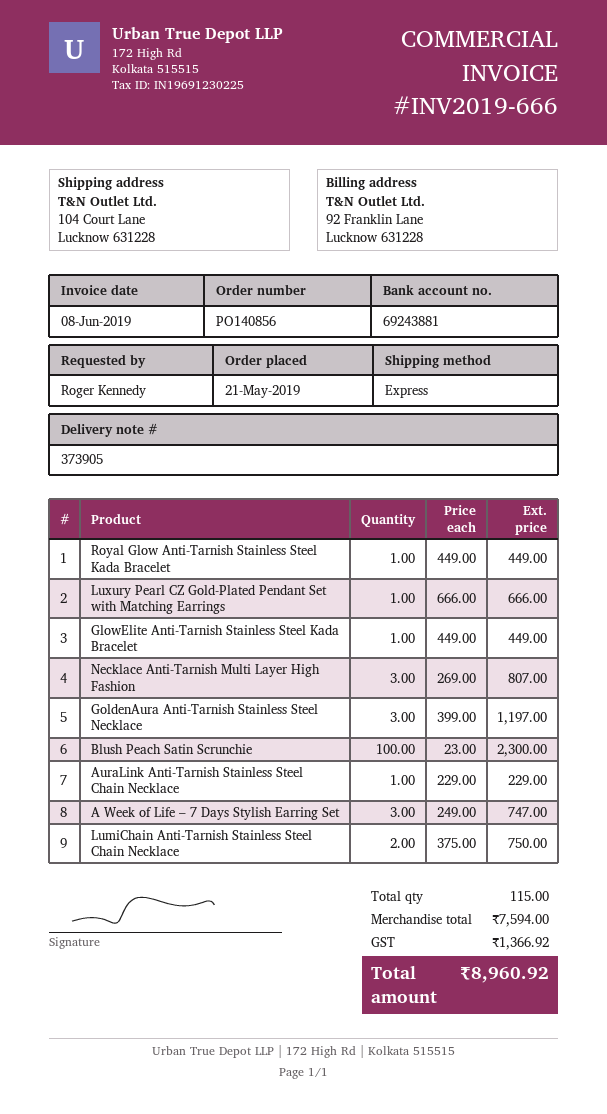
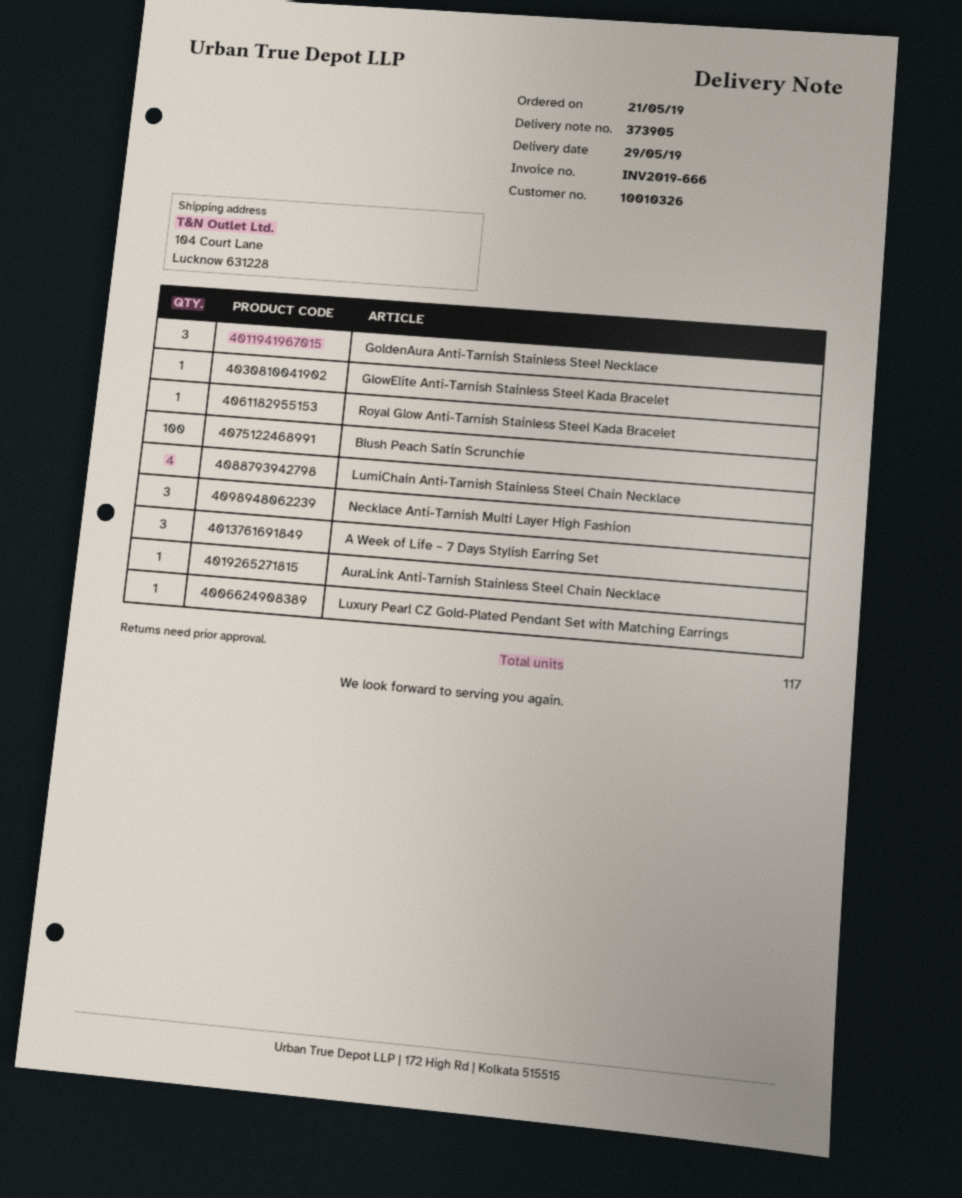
LumiChain Anti-Tarnish Stainless Steel Chain Necklace: 2 -> 4
total quantity: 115 -> 117

